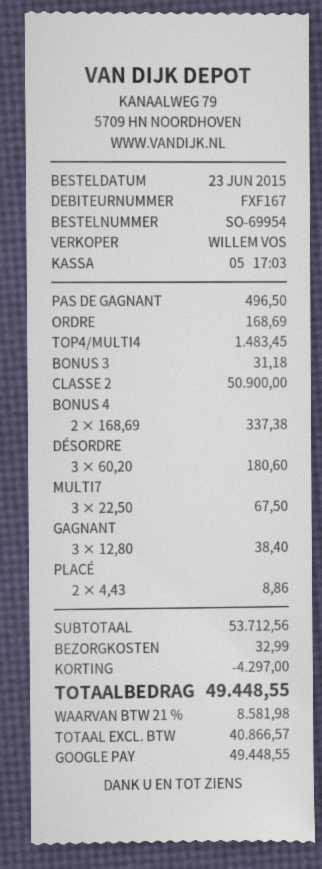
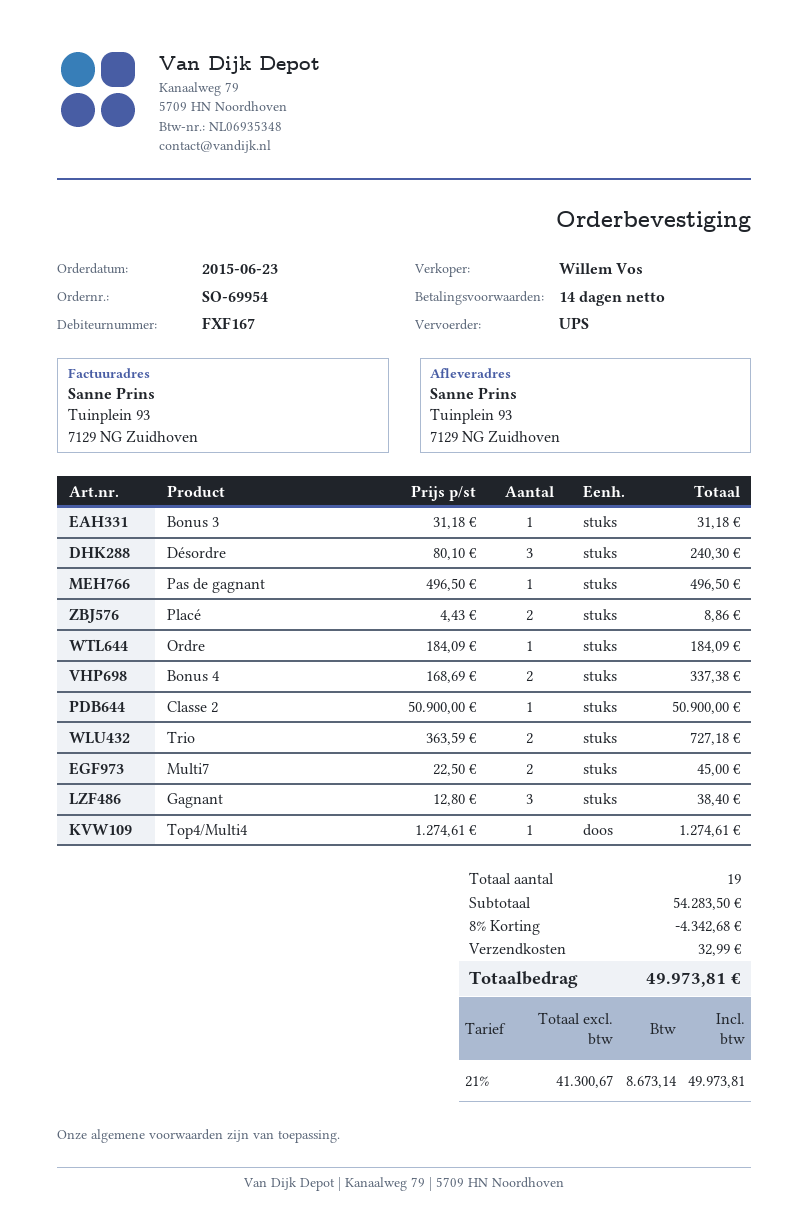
ORDRE: 1 x 168.69 = 168.69 -> 1 x 184.09 = 184.09
TOP4/MULTI4: 1 x 1483.45 = 1483.45 -> 1 x 1274.61 = 1274.61
DÉSORDRE: 3 x 60.20 = 180.60 -> 3 x 80.10 = 240.30
MULTI7: 3 x 22.50 = 67.50 -> 2 x 22.50 = 45.00
Trio: none -> 2 x 363.59 = 727.18
subtotal: 53712.56 -> 54283.50
discount: 4297.00 -> 4342.68
net: 40866.57 -> 41300.67
tax: 21% = 8581.98 -> 21% = 8673.14
total: 49448.55 -> 49973.81

